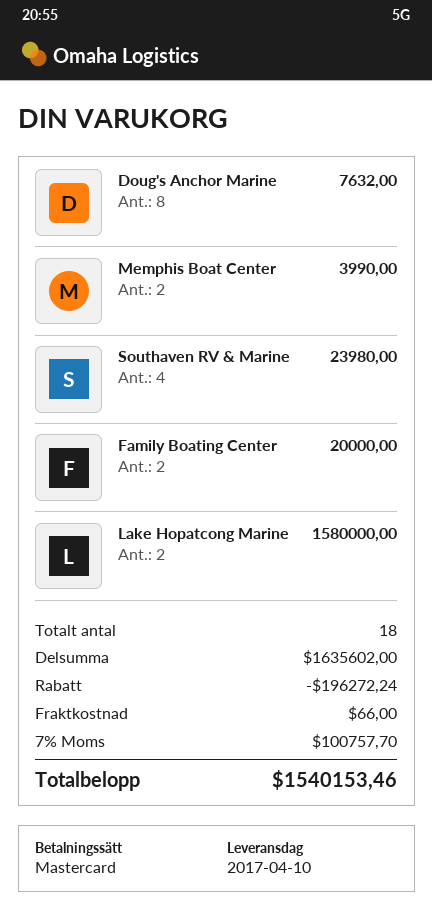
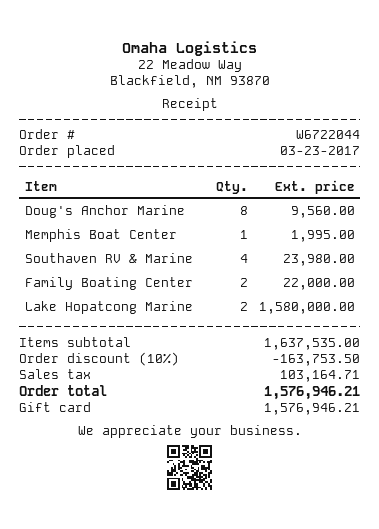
payment method: Mastercard -> gift card
Doug's Anchor Marine: 8 for 7632.00 -> 8 for 9560.00
Memphis Boat Center: 2 for 3990.00 -> 1 for 1995.00
Family Boating Center: 2 for 20000.00 -> 2 for 22000.00
subtotal: 1635602.00 -> 1637535.00
discount: 196272.24 -> 163753.50
shipping: 66.00 -> none
tax: 100757.70 -> 103164.71
total: 1540153.46 -> 1576946.21

